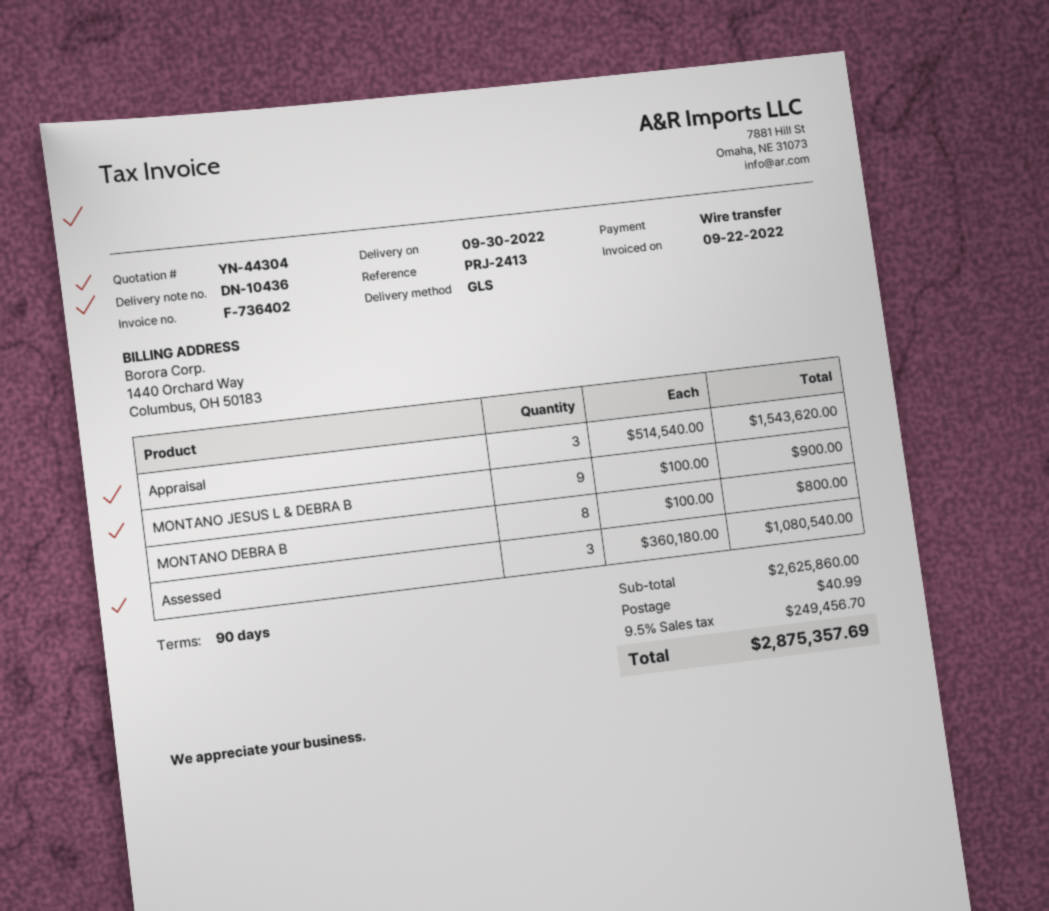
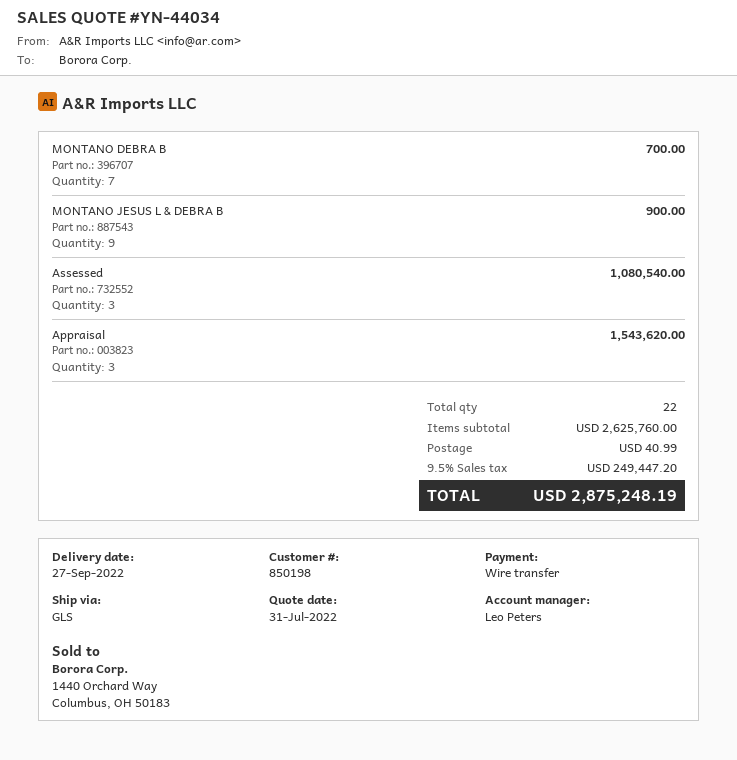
quote number: YN-44304 -> YN-44034
delivery date: 2022-09-30 -> 2022-09-27
MONTANO DEBRA B: 8 for 800.00 -> 7 for 700.00
subtotal: 2625860.00 -> 2625760.00
tax: 9.5% = 249456.70 -> 9.5% = 249447.20
total: 2875357.69 -> 2875248.19

